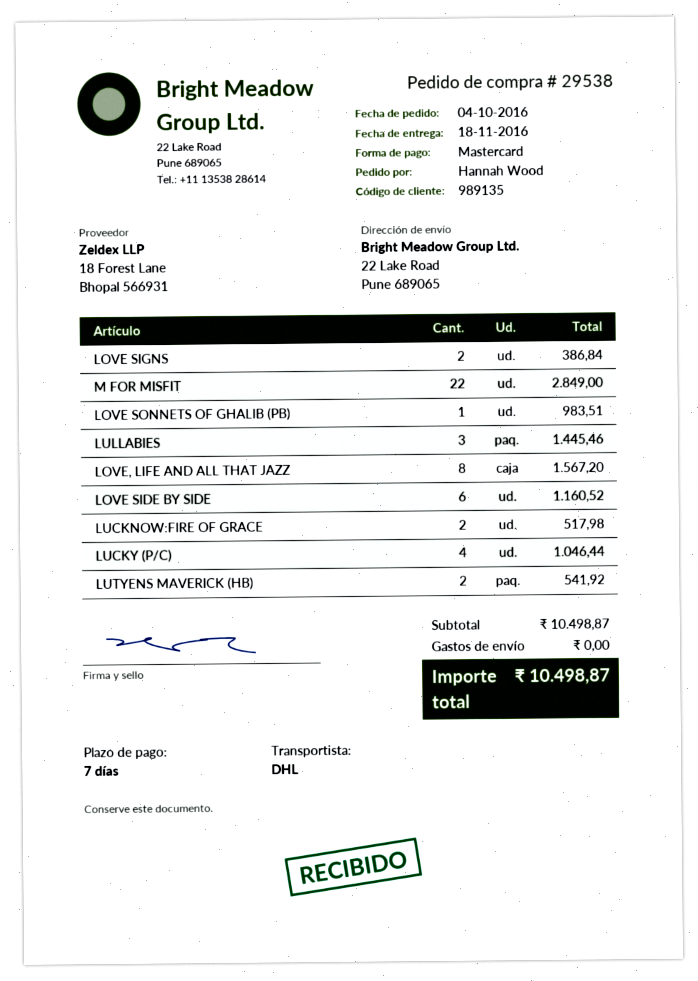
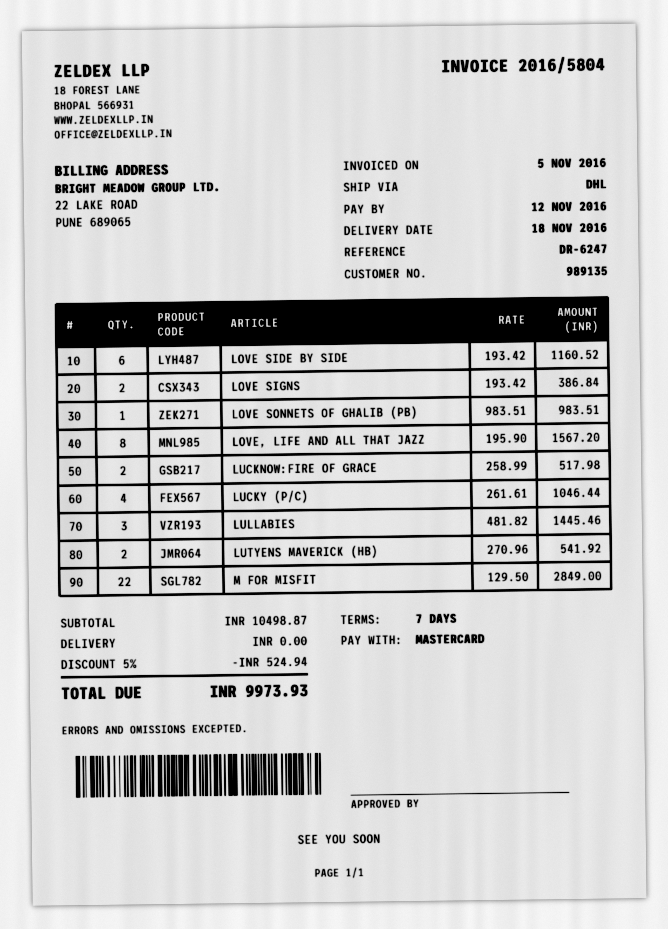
discount: none -> 5% = 524.94
total: 10498.87 -> 9973.93

